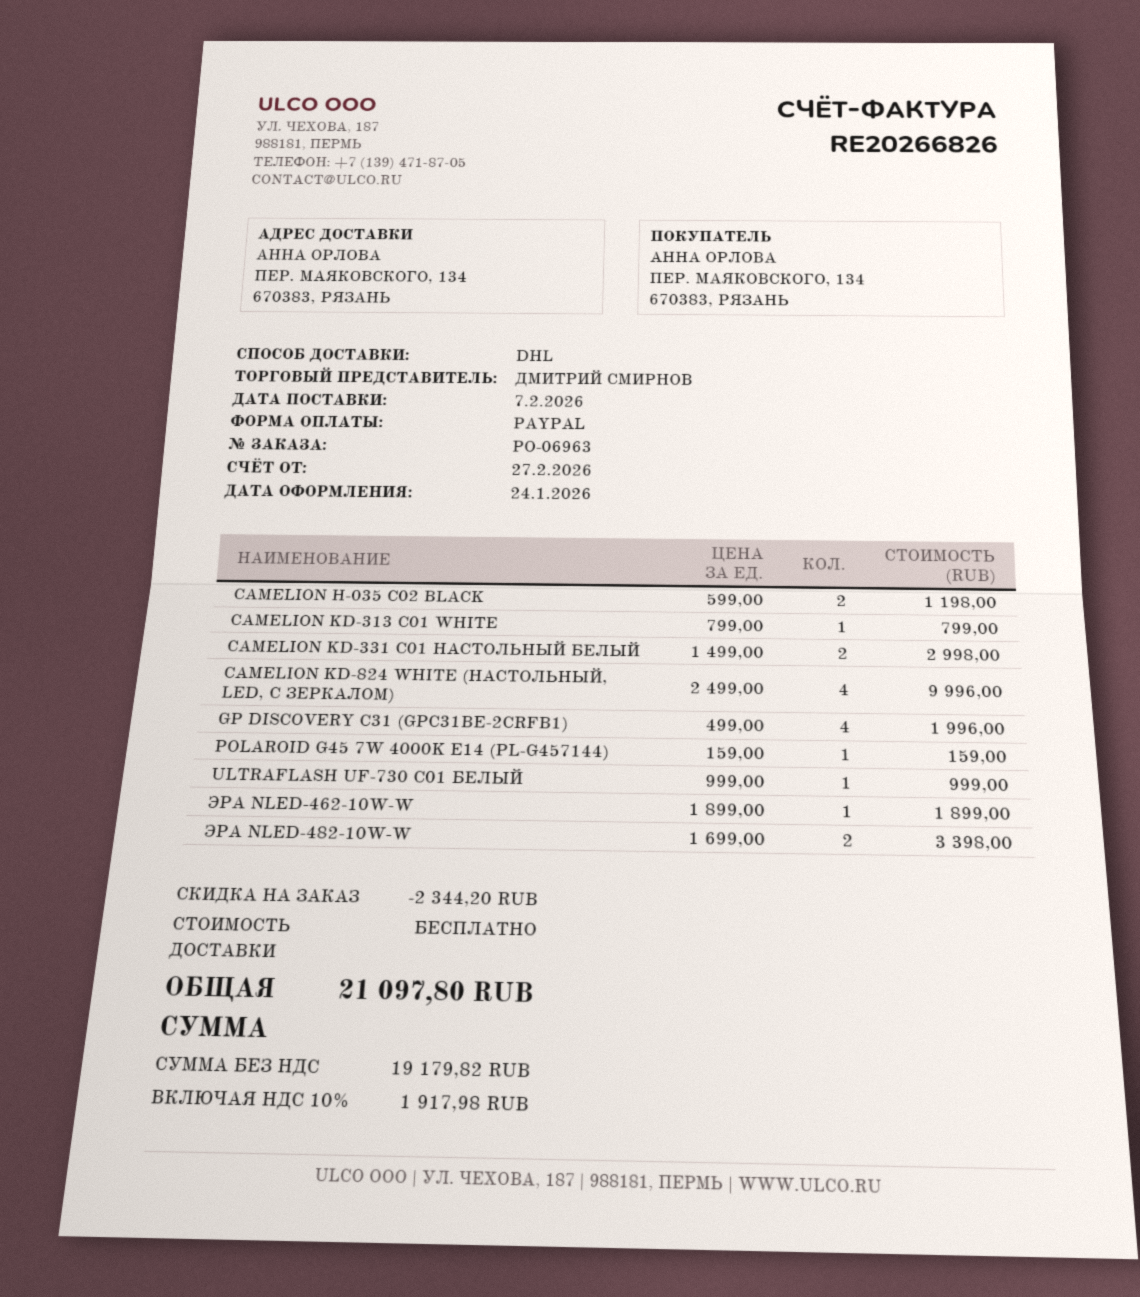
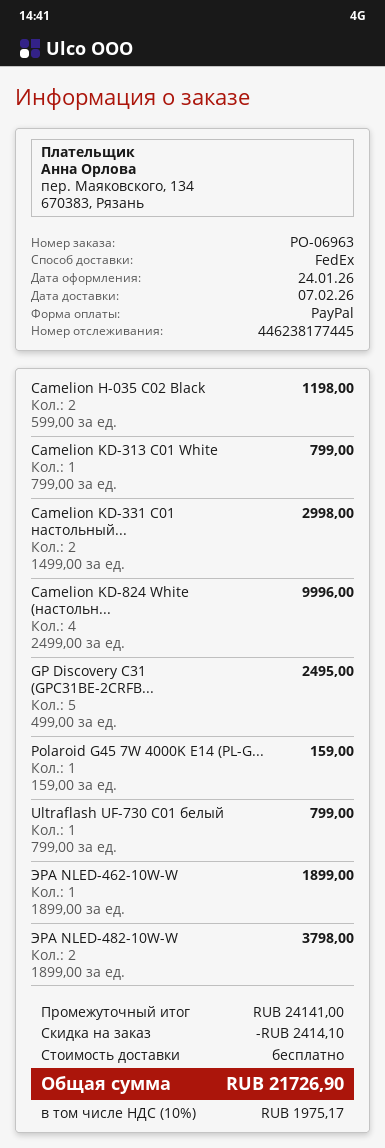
shipping method: DHL -> FedEx
GP DISCOVERY C31 (GPC31BE-2CRFB1): 4 x 499.00 = 1996.00 -> 5 x 499.00 = 2495.00
ULTRAFLASH UF-730 C01 БЕЛЫЙ: 1 x 999.00 = 999.00 -> 1 x 799.00 = 799.00
ЭРА NLED-482-10W-W: 2 x 1699.00 = 3398.00 -> 2 x 1899.00 = 3798.00
discount: 2344.20 -> 2414.10
tax: 10% = 1917.98 -> 10% = 1975.17
total: 21097.80 -> 21726.90

